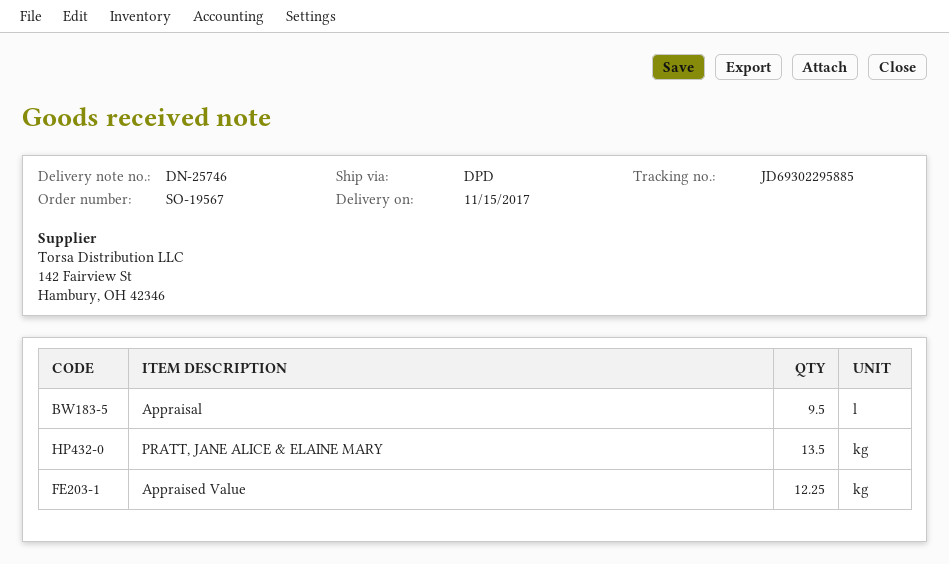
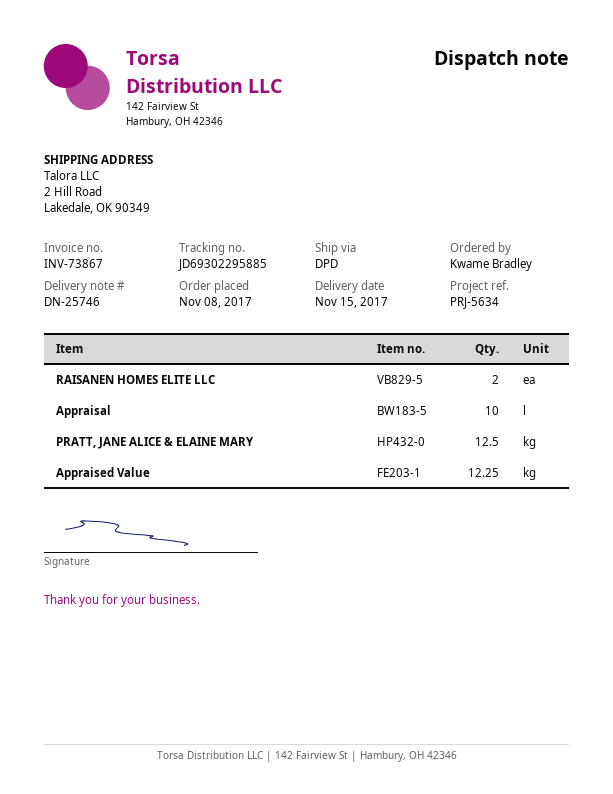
Appraisal: 9.5 -> 10
PRATT, JANE ALICE & ELAINE MARY: 13.5 -> 12.5
RAISANEN HOMES ELITE LLC: none -> 2

